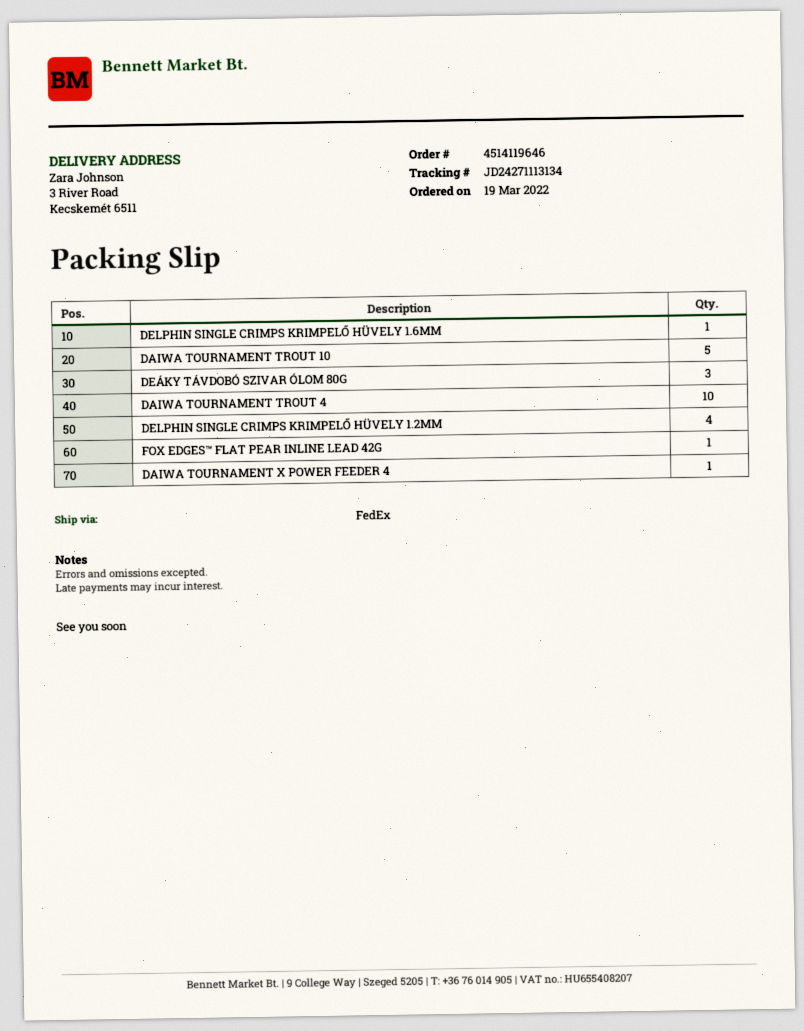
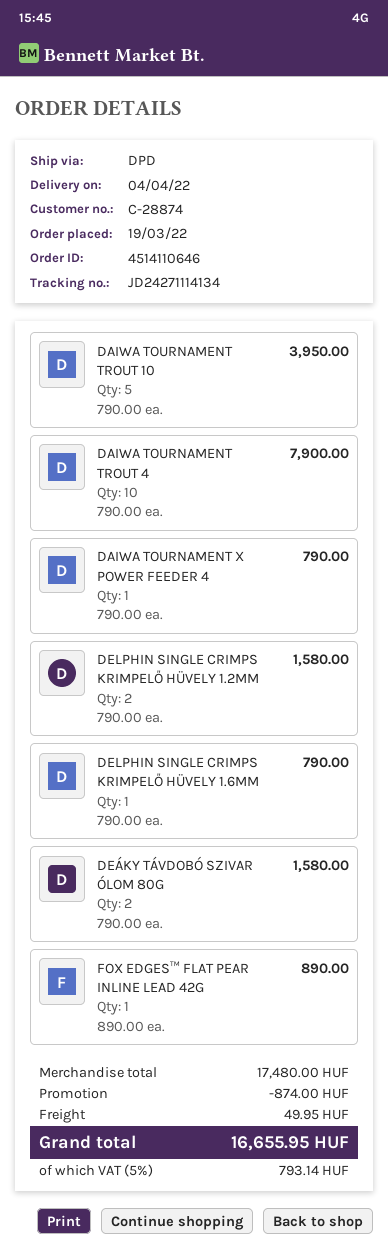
order number: 4514119646 -> 4514110646
shipping method: FedEx -> DPD
tracking number: JD24271113134 -> JD24271114134
DEÁKY TÁVDOBÓ SZIVAR ÓLOM 80G: 3 -> 2
DELPHIN SINGLE CRIMPS KRIMPELŐ HÜVELY 1.2MM: 4 -> 2

